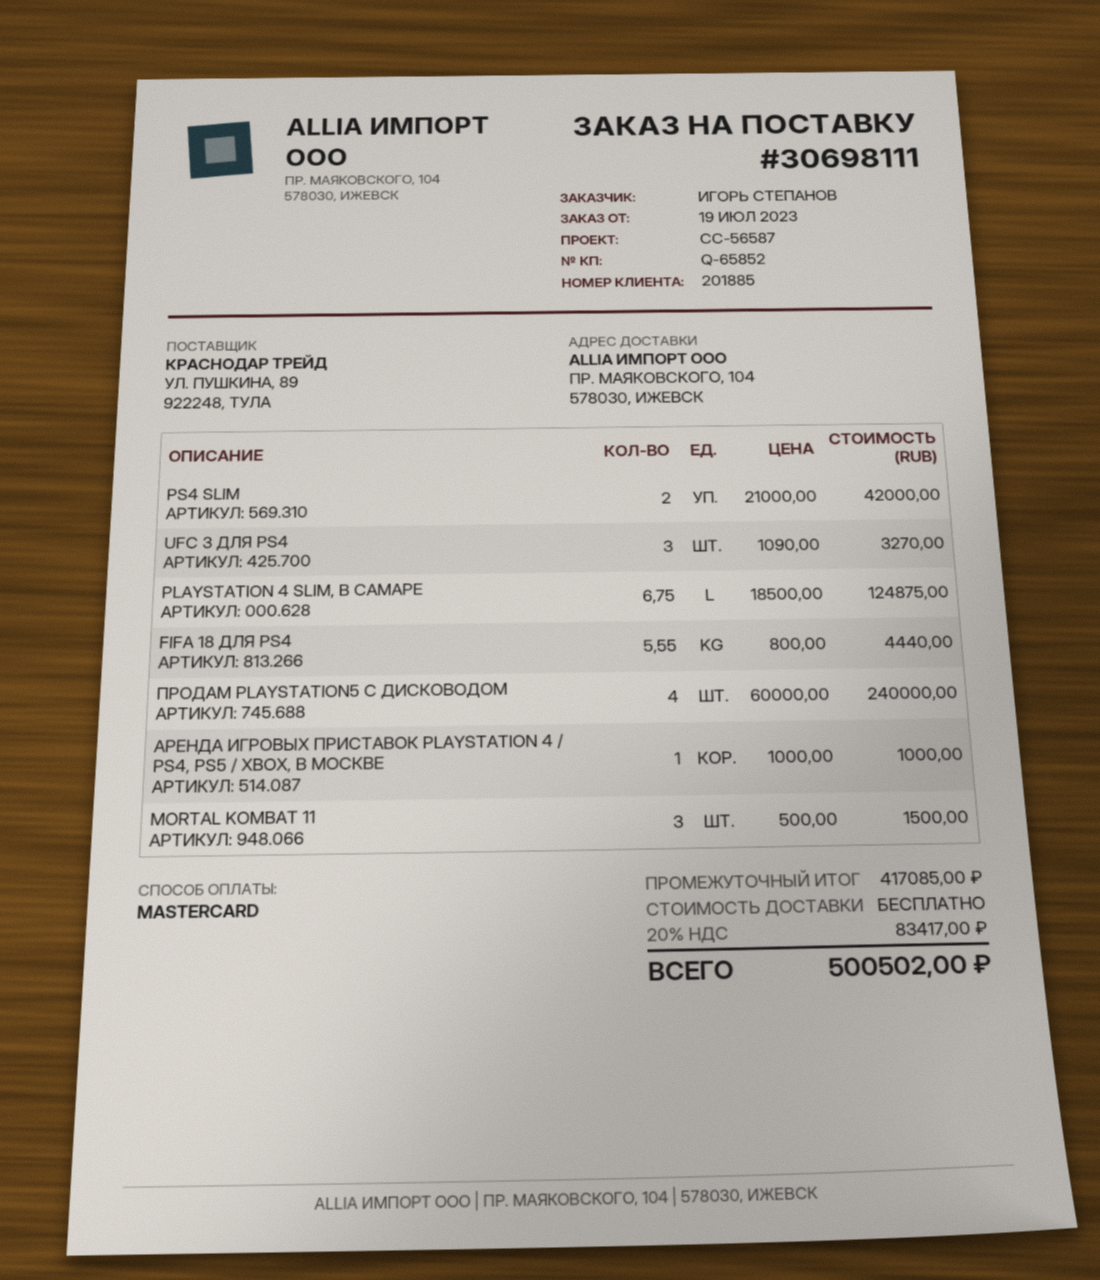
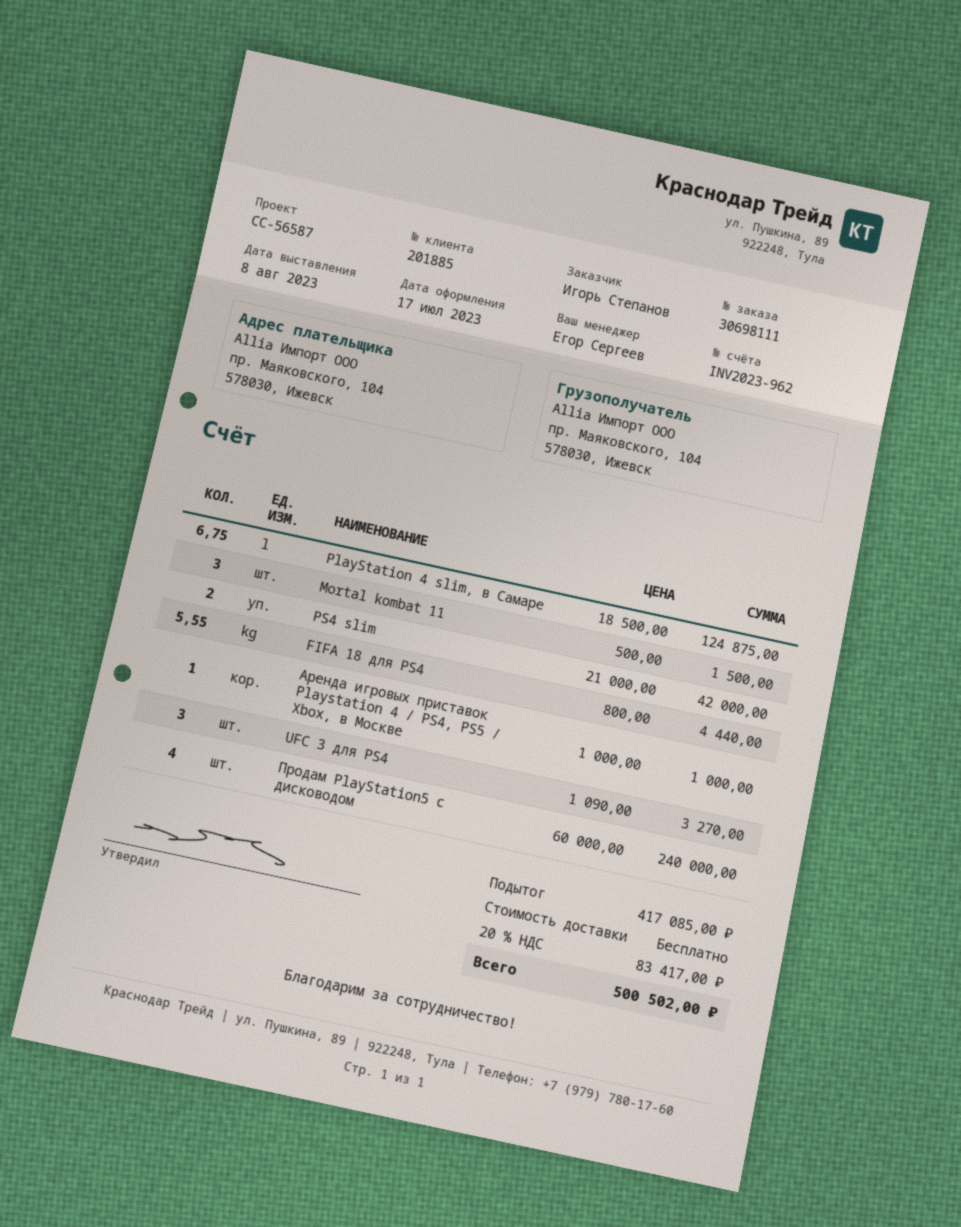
order date: 2023-07-19 -> 2023-07-17

